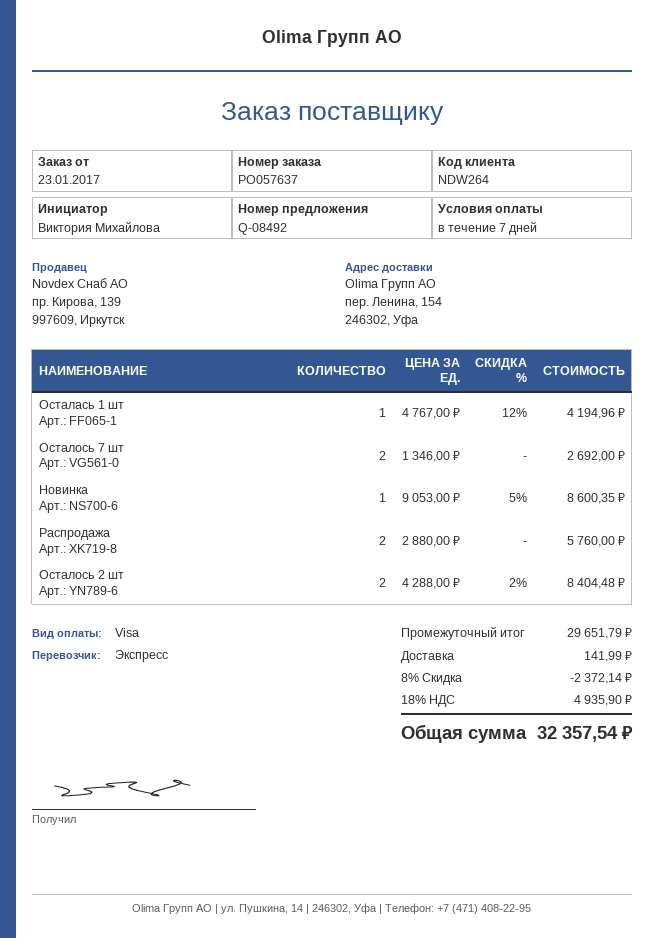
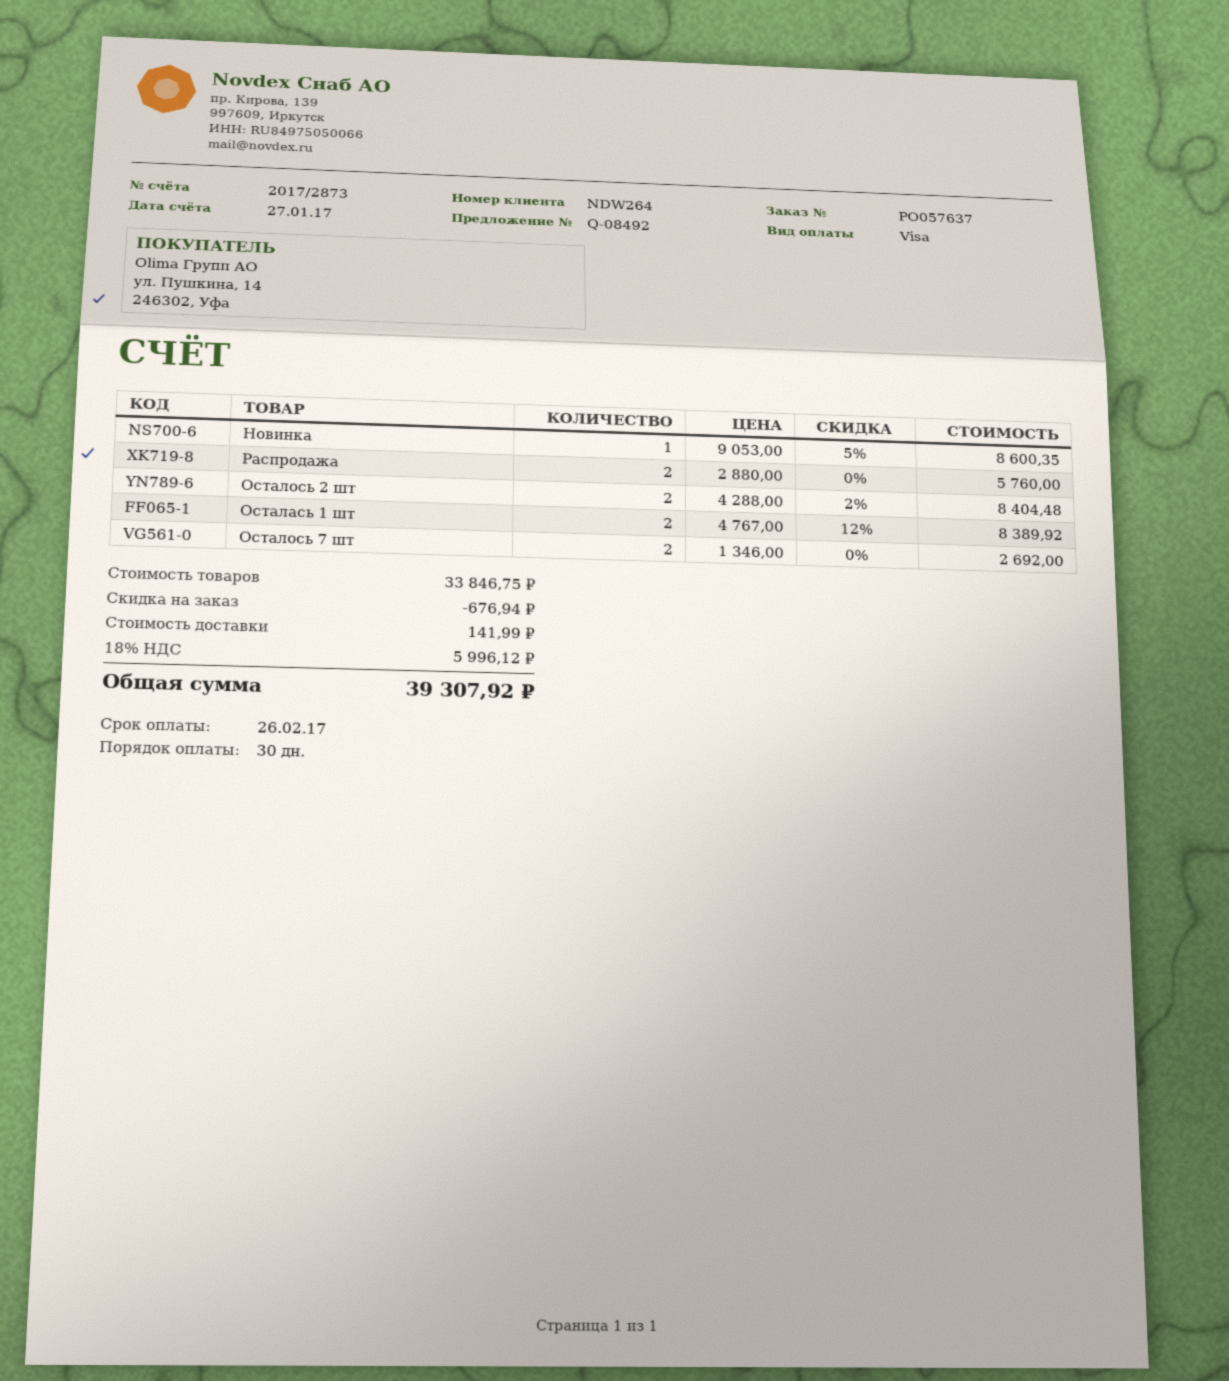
payment terms: 7 days -> 30 days
Осталась 1 шт: 1 x 4767.00 - 12% = 4194.96 -> 2 x 4767.00 - 12% = 8389.92
subtotal: 29651.79 -> 33846.75
discount: 2372.14 -> 676.94
tax: 18% = 4935.90 -> 18% = 5996.12
total: 32357.54 -> 39307.92

